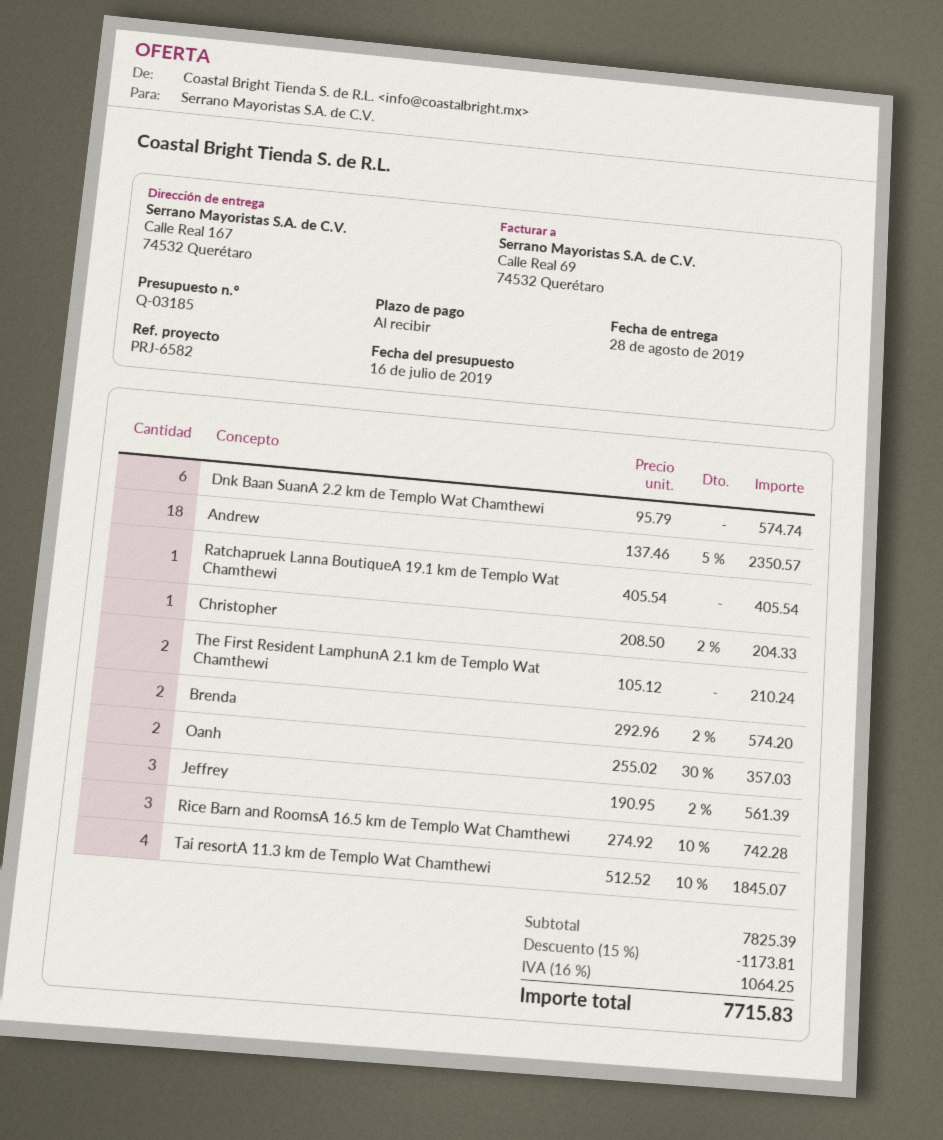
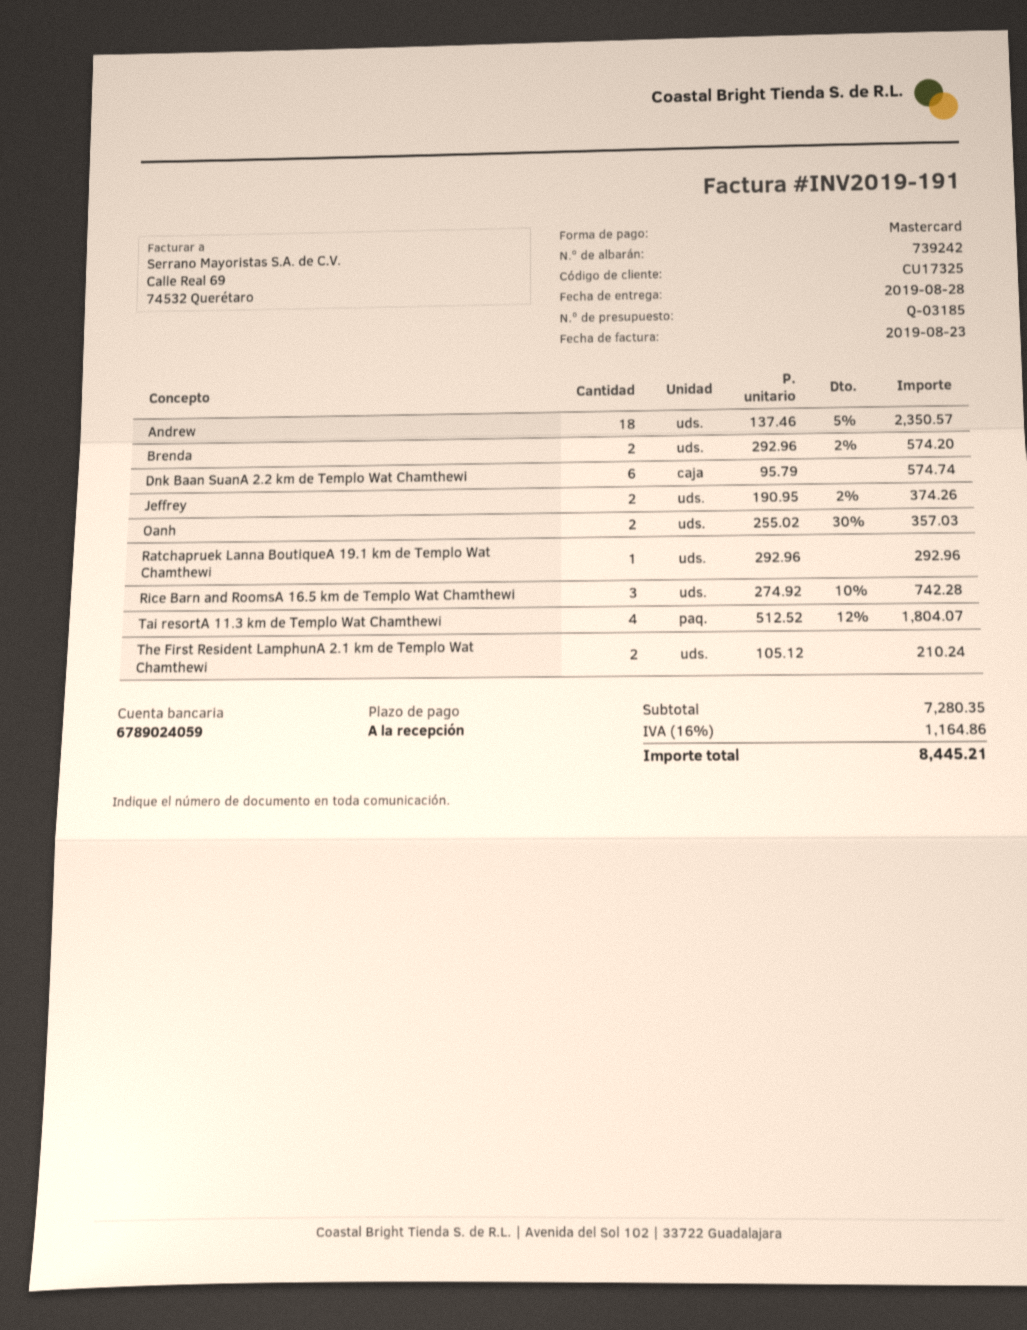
Ratchapruek Lanna BoutiqueA 19.1 km de Templo Wat Chamthewi: 1 x 405.54 = 405.54 -> 1 x 292.96 = 292.96
Christopher: 1 x 208.50 - 2% = 204.33 -> none
Jeffrey: 3 x 190.95 - 2% = 561.39 -> 2 x 190.95 - 2% = 374.26
Tai resortA 11.3 km de Templo Wat Chamthewi: 4 x 512.52 - 10% = 1845.07 -> 4 x 512.52 - 12% = 1804.07
subtotal: 7825.39 -> 7280.35
discount: 15% = 1173.81 -> none
tax: 16% = 1064.25 -> 16% = 1164.86
total: 7715.83 -> 8445.21

